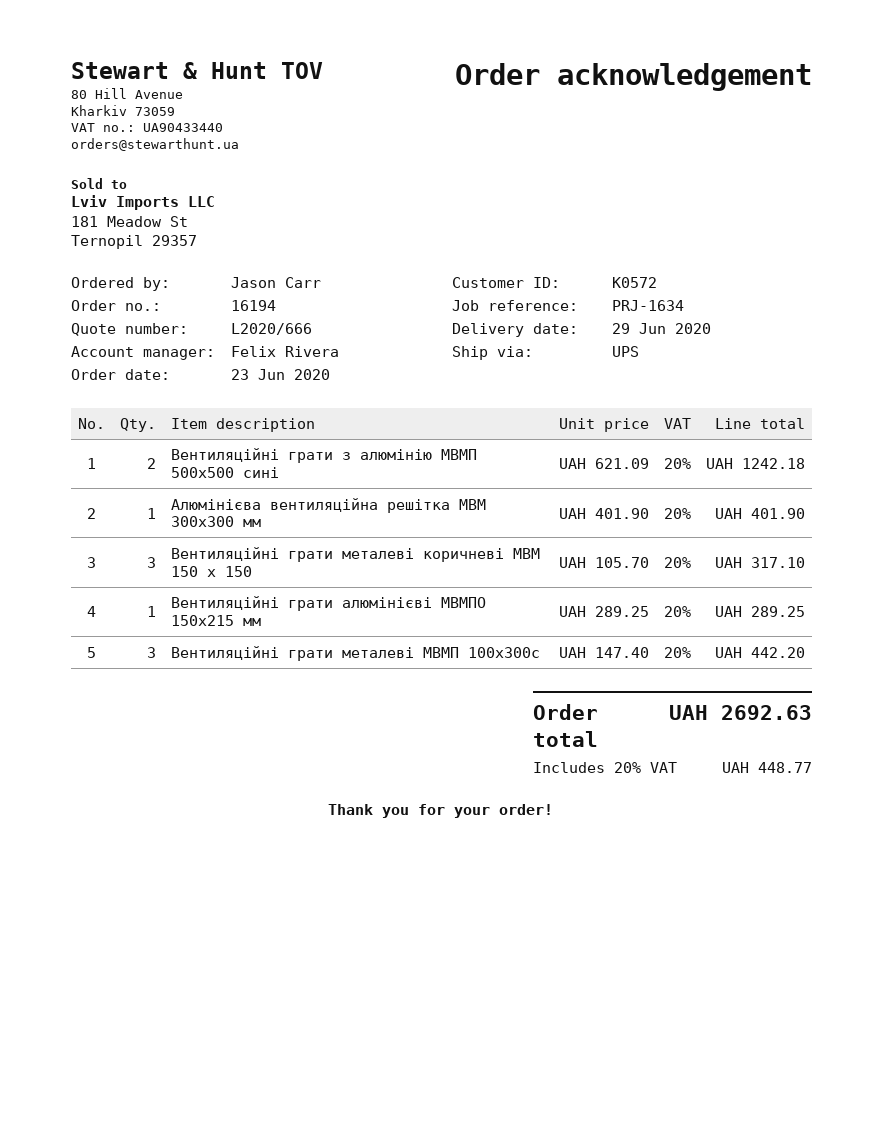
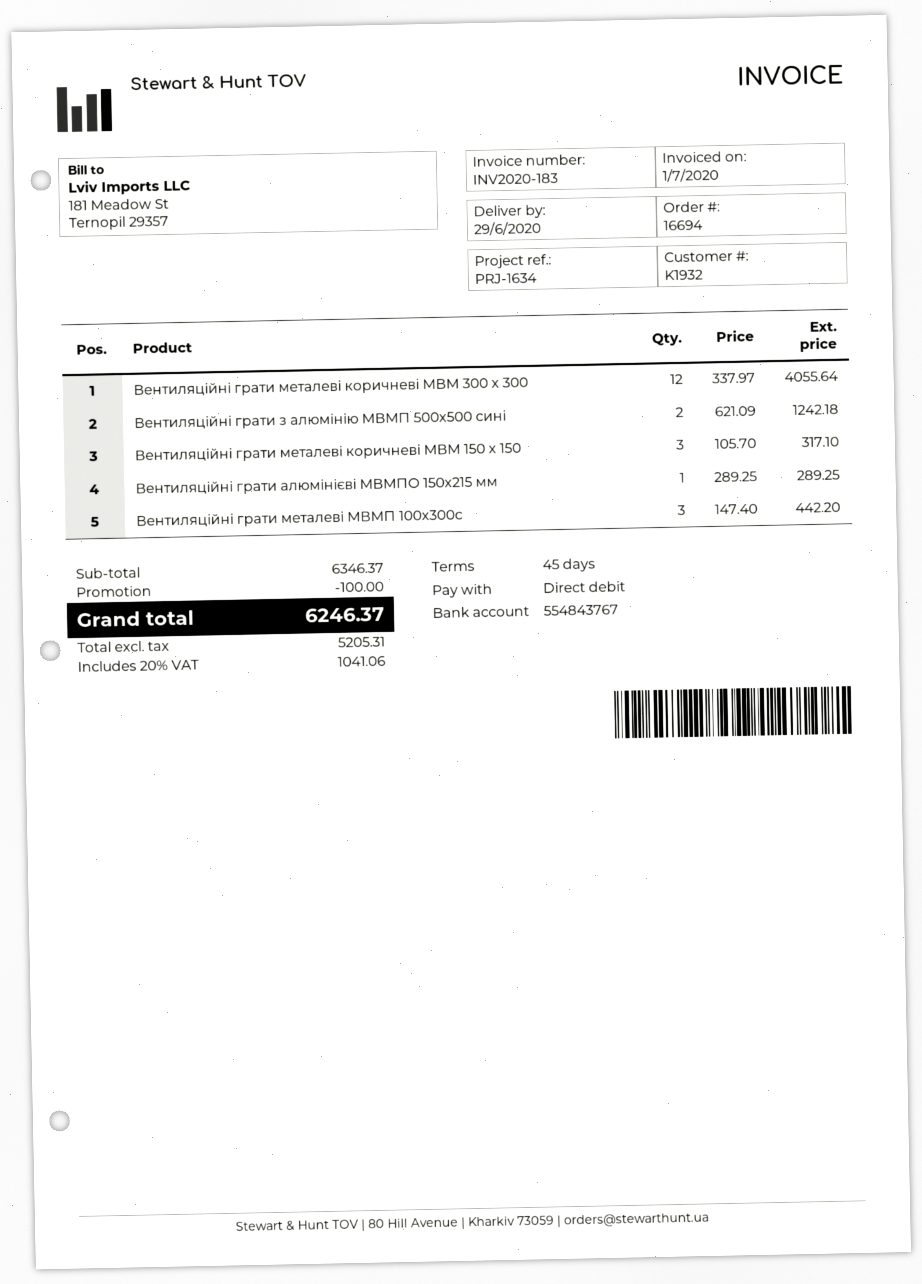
order number: 16194 -> 16694
customer number: K0572 -> K1932
Алюмінієва вентиляційна решітка МВМ 300х300 мм: 1 x 401.90 = 401.90 -> none
Вентиляційні грати металеві коричневі МВМ 300 х 300: none -> 12 x 337.97 = 4055.64
discount: none -> 100.00
tax: 20% = 448.77 -> 20% = 1041.06
total: 2692.63 -> 6246.37

